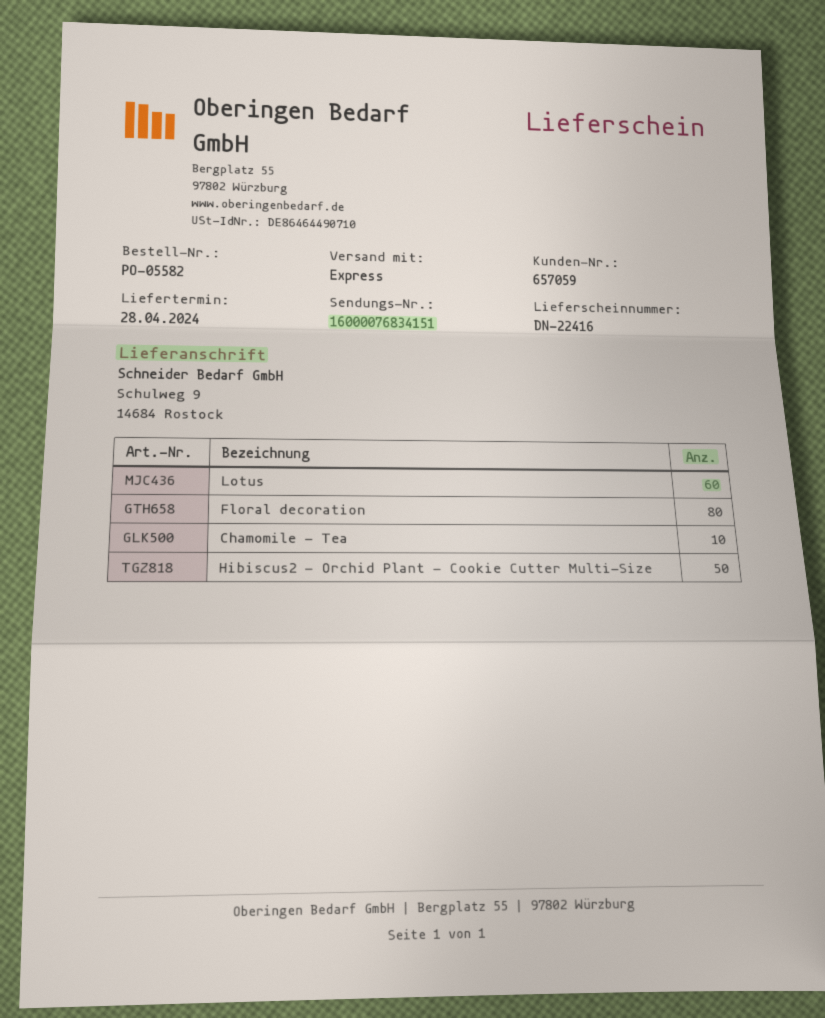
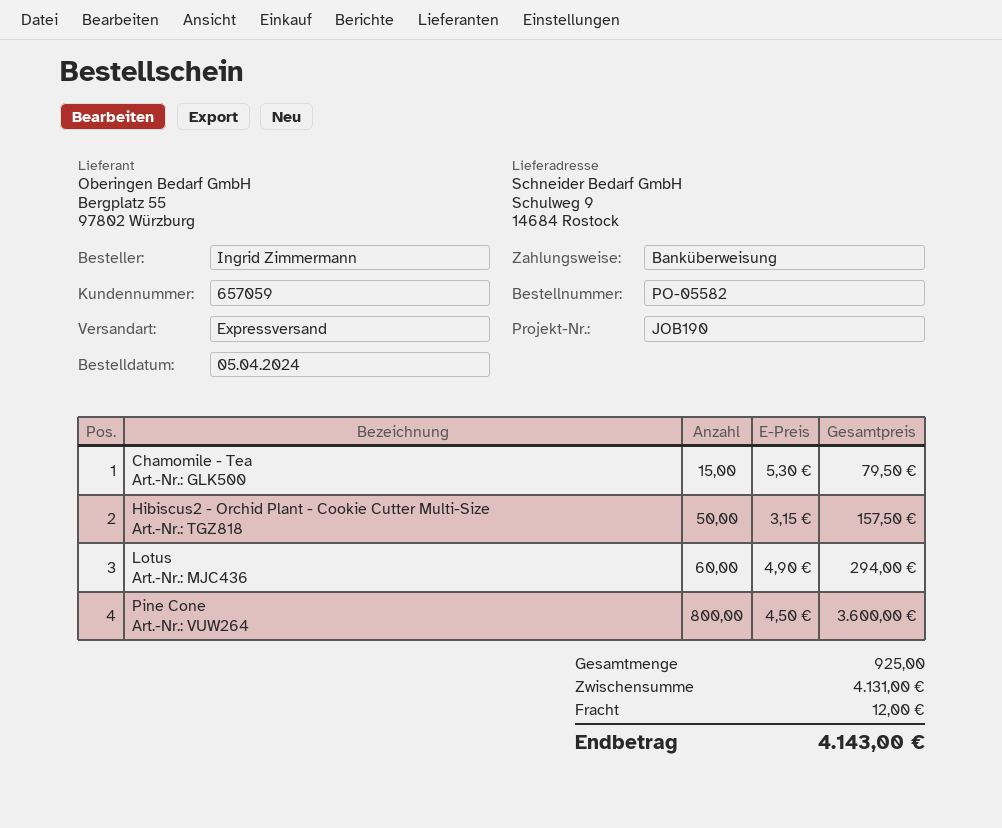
Floral decoration: 80 -> none
Chamomile - Tea: 10 -> 15
Pine Cone: none -> 800

